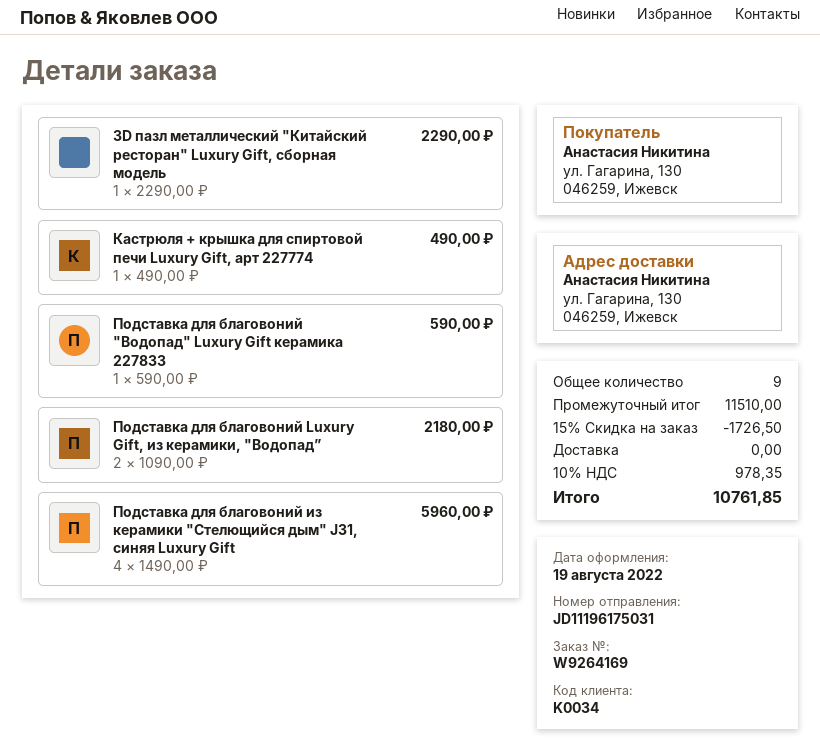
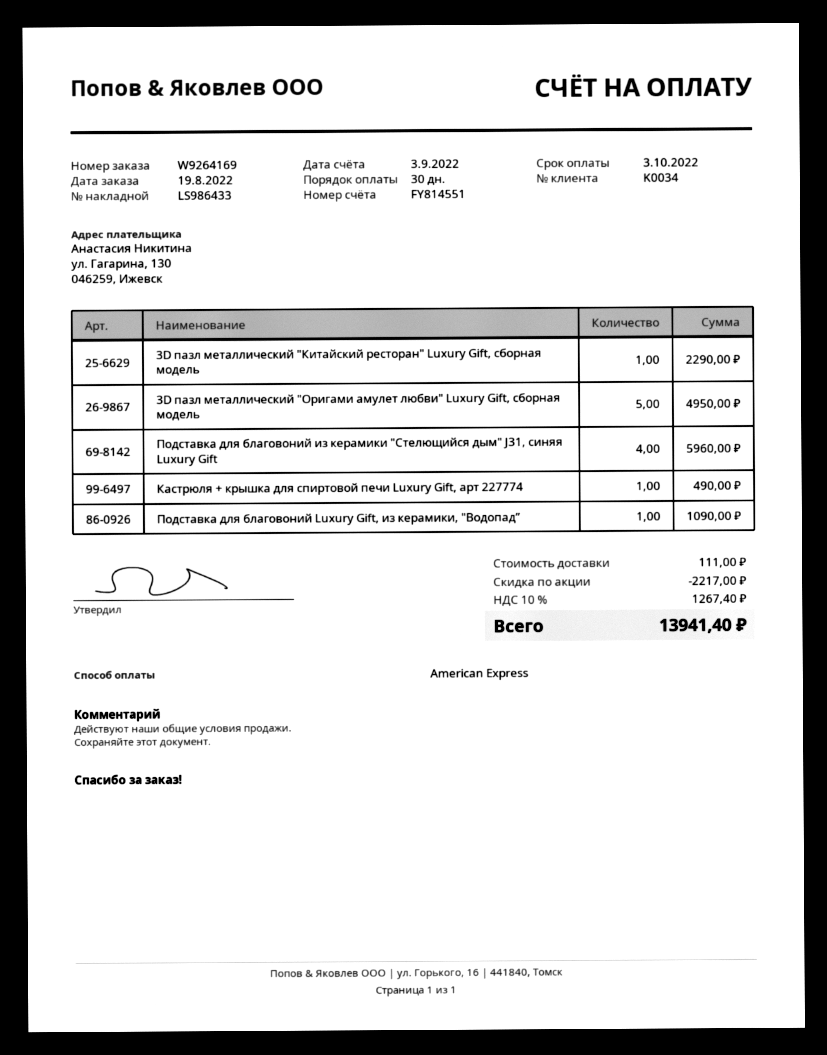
Подставка для благовоний "Водопад" Luxury Gift керамика 227833: 1 for 590.00 -> none
Подставка для благовоний Luxury Gift, из керамики, "Водопад”: 2 for 2180.00 -> 1 for 1090.00
3D пазл металлический "Оригами амулет любви" Luxury Gift, сборная модель: none -> 5 for 4950.00
discount: 1726.50 -> 2217.00
shipping: 0.00 -> 111.00
tax: 10% = 978.35 -> 10% = 1267.40
total: 10761.85 -> 13941.40

